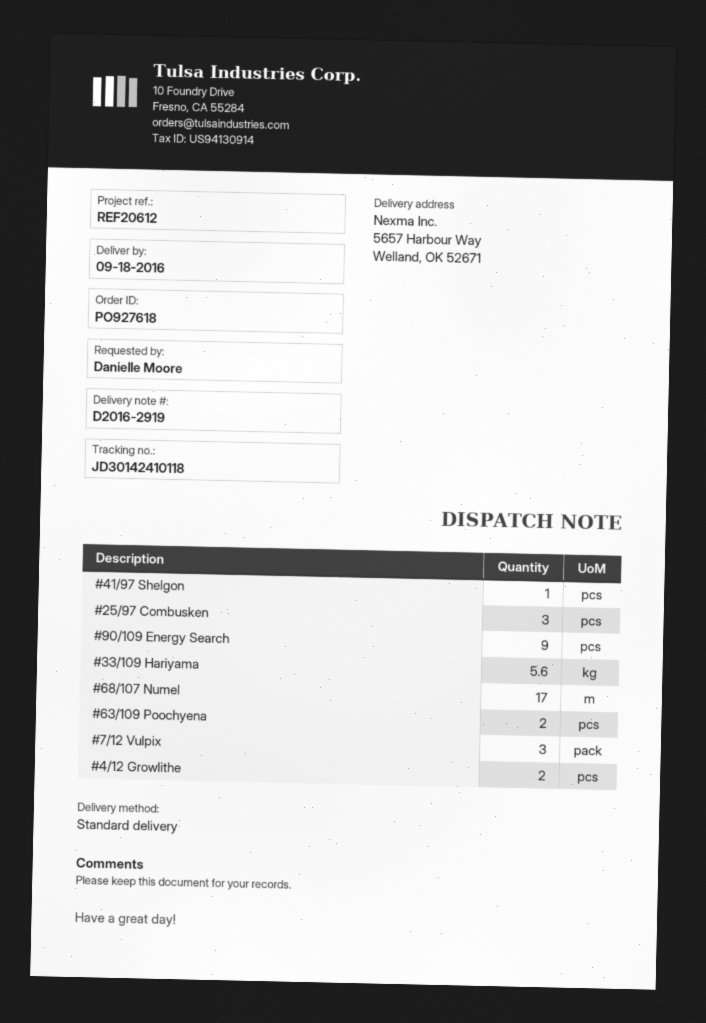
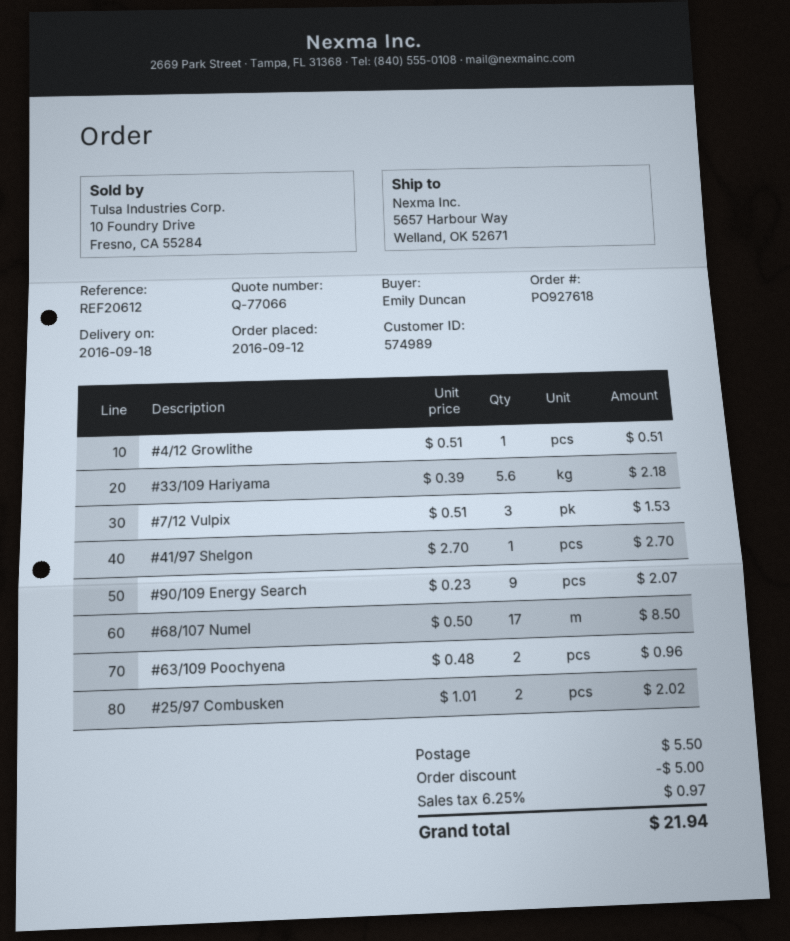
ordered by: Danielle Moore -> Emily Duncan
#25/97 Combusken: 3 -> 2
#4/12 Growlithe: 2 -> 1

